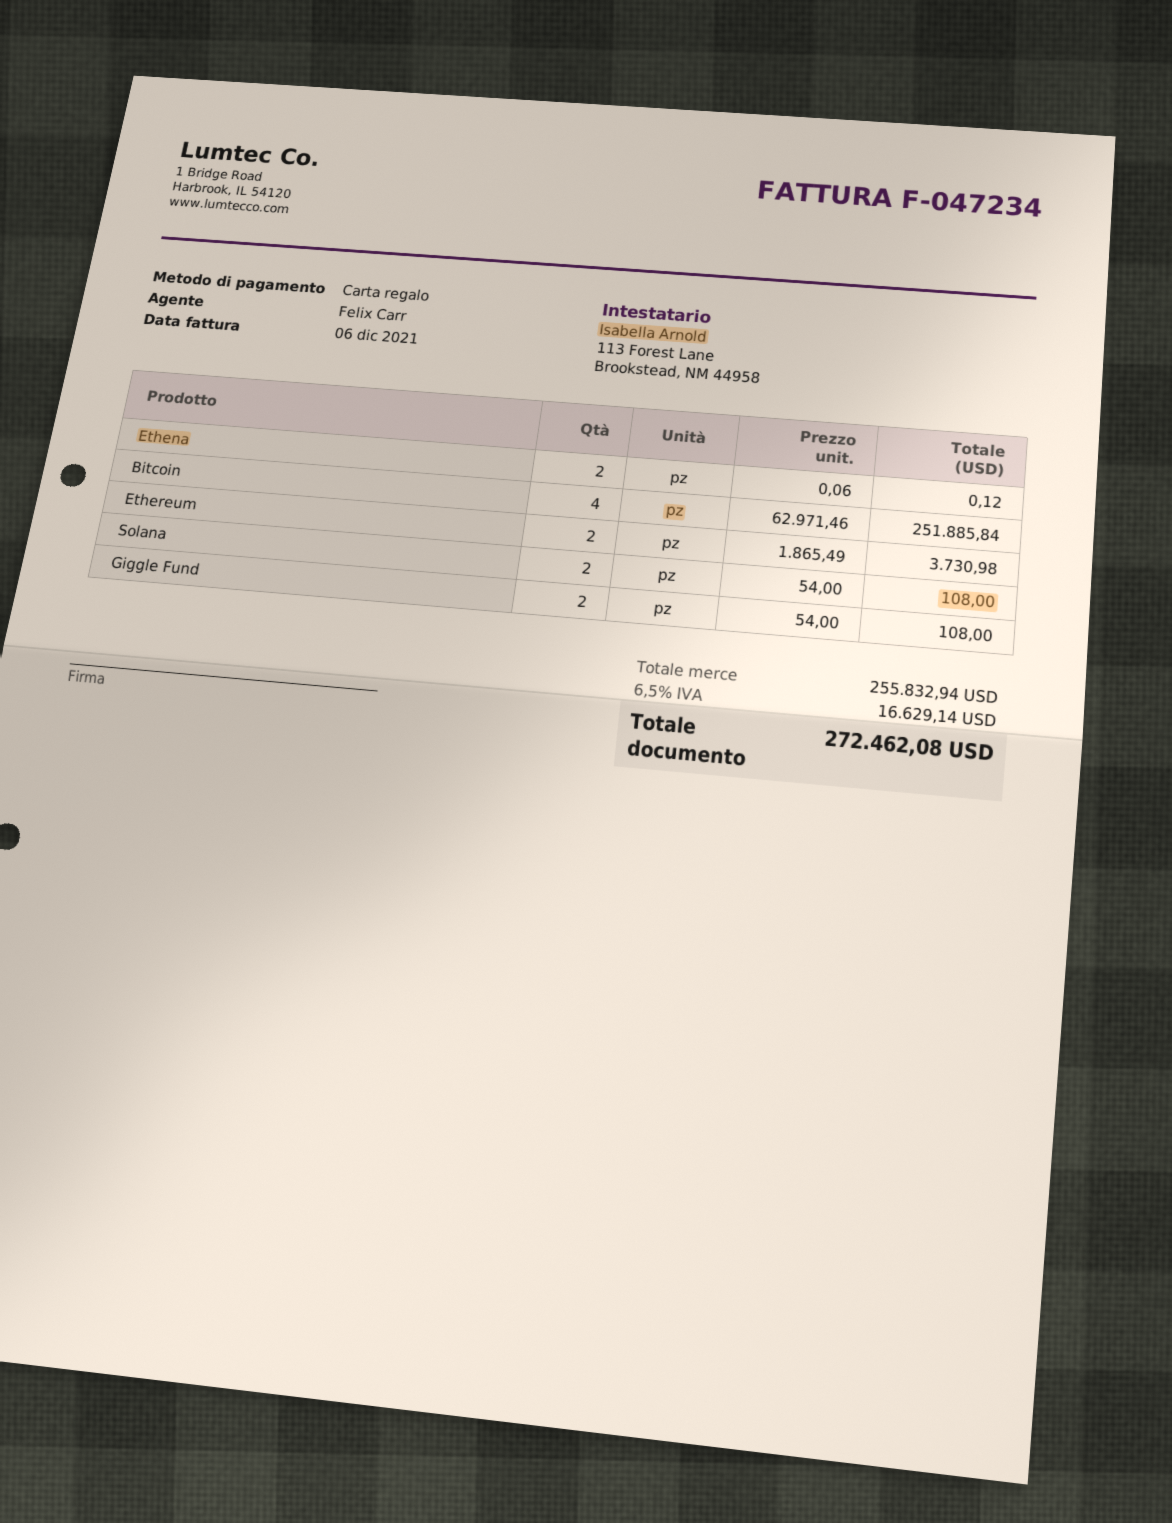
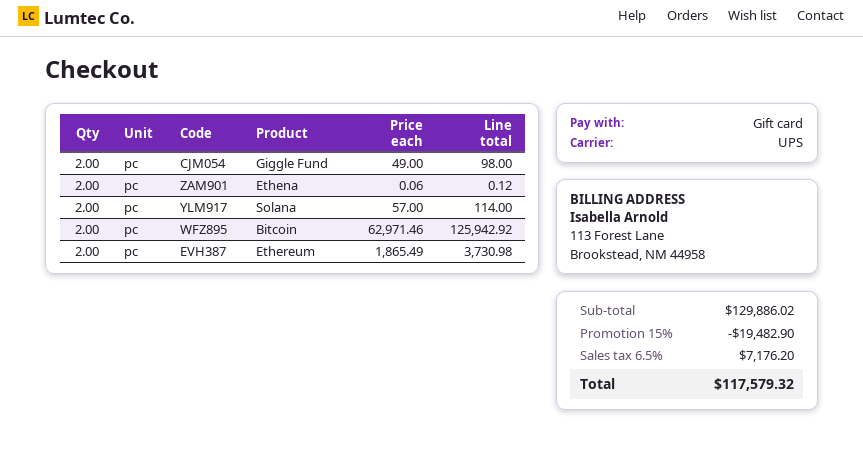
Bitcoin: 4 x 62971.46 = 251885.84 -> 2 x 62971.46 = 125942.92
Solana: 2 x 54.00 = 108.00 -> 2 x 57.00 = 114.00
Giggle Fund: 2 x 54.00 = 108.00 -> 2 x 49.00 = 98.00
subtotal: 255832.94 -> 129886.02
discount: none -> 15% = 19482.90
tax: 6.5% = 16629.14 -> 6.5% = 7176.20
total: 272462.08 -> 117579.32

